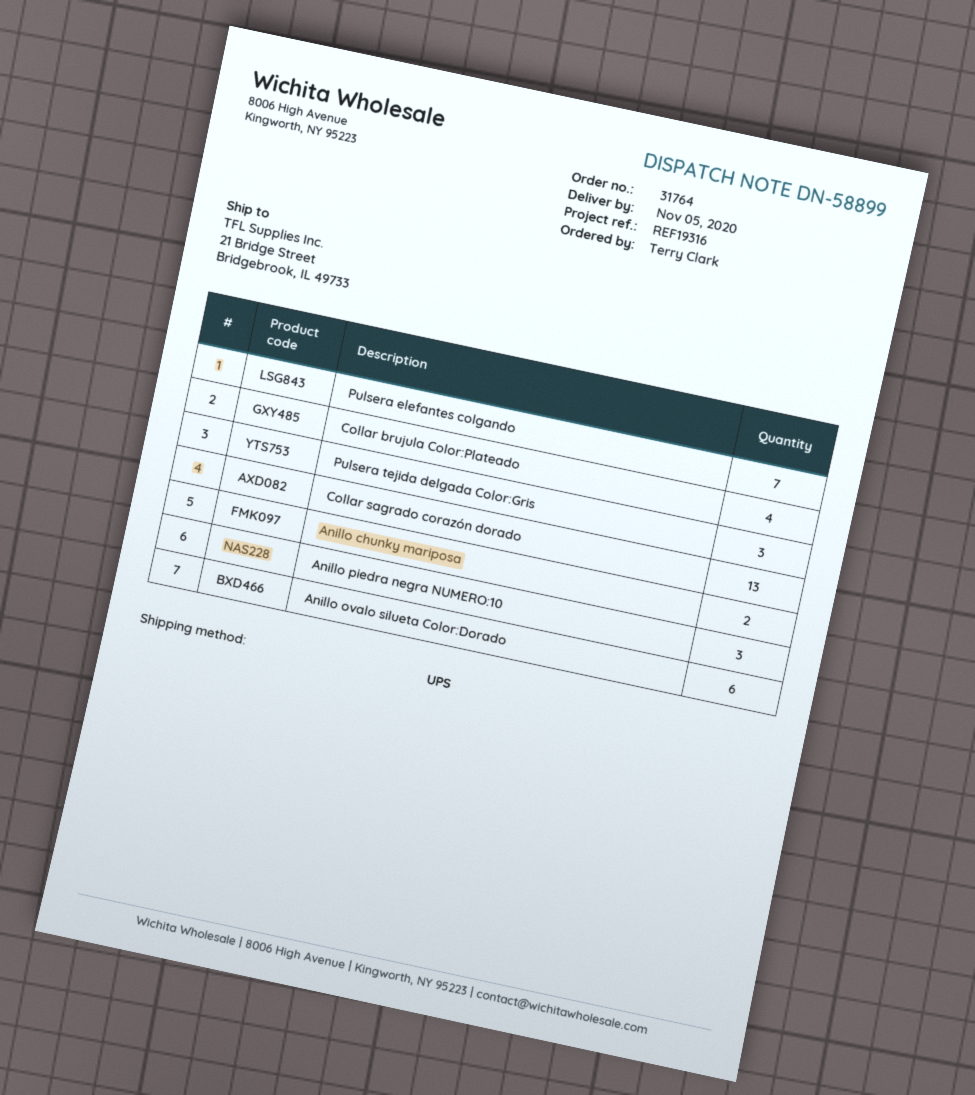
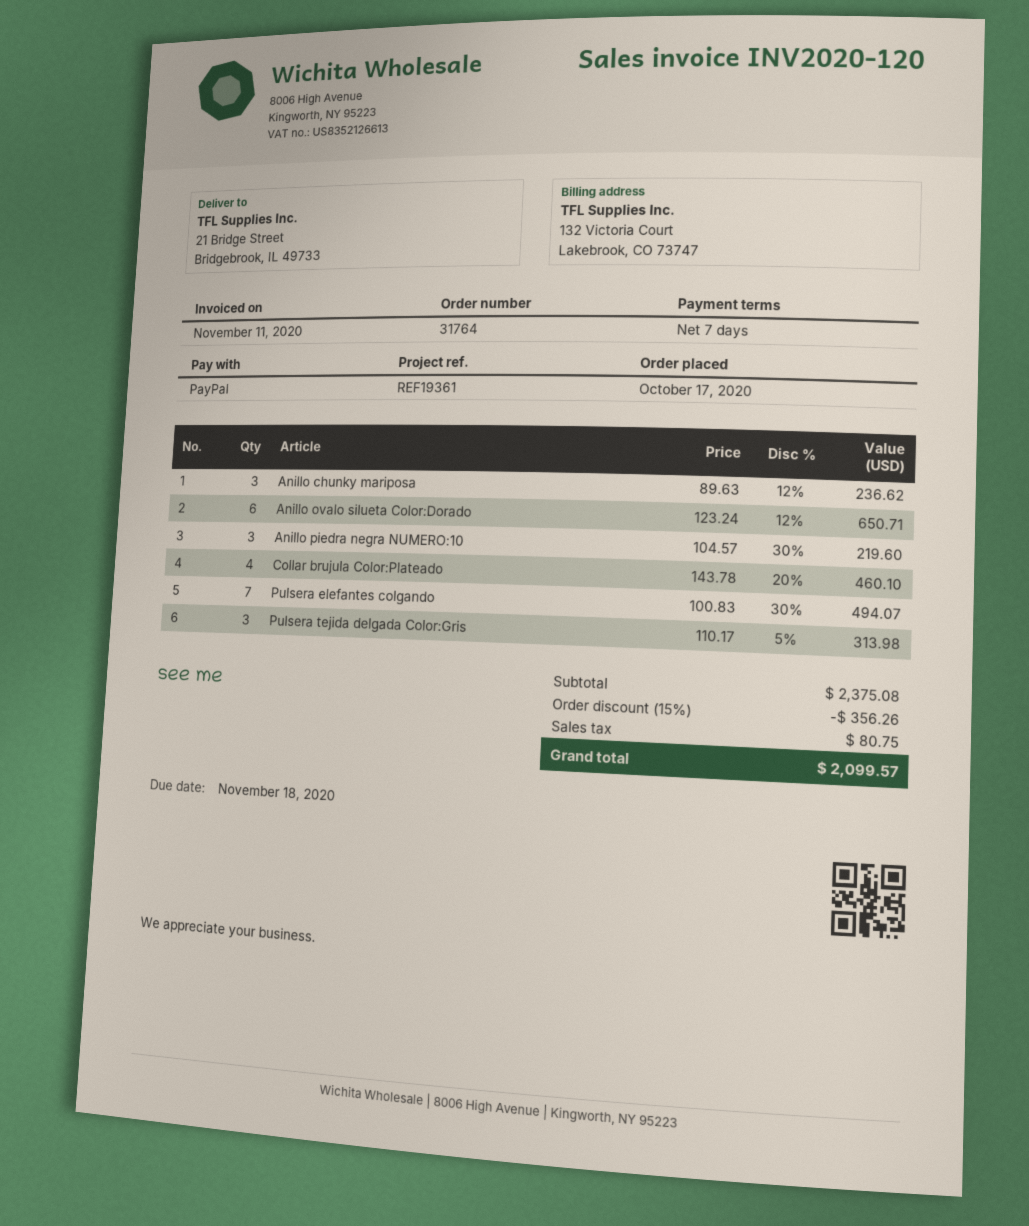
reference: REF19316 -> REF19361
Collar sagrado corazón dorado: 13 -> none
Anillo chunky mariposa: 2 -> 3

